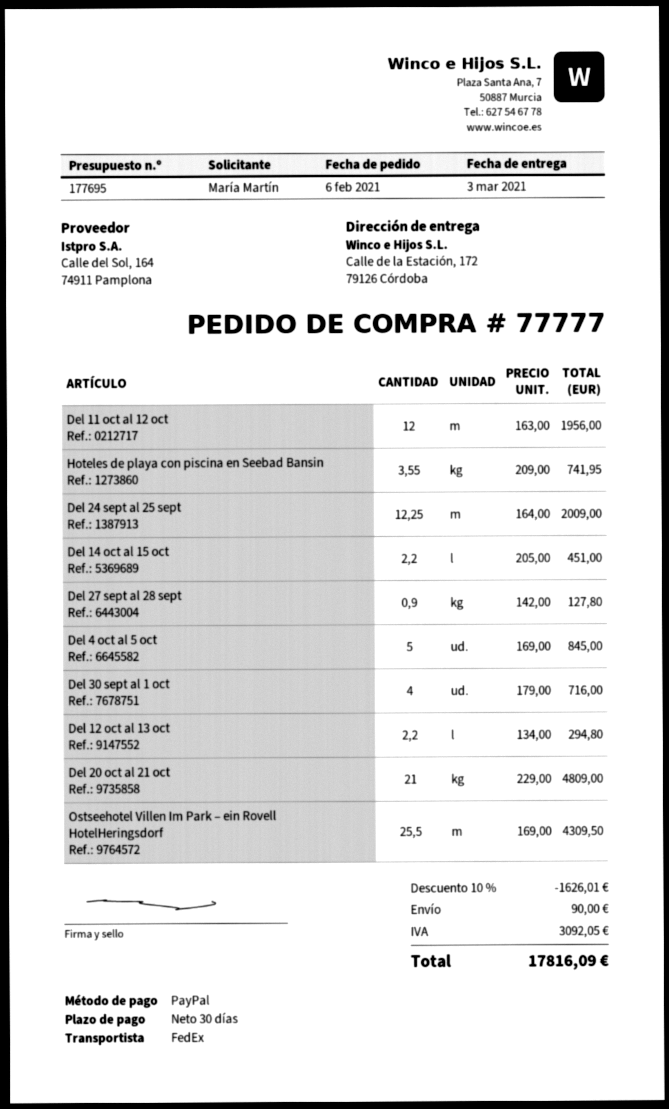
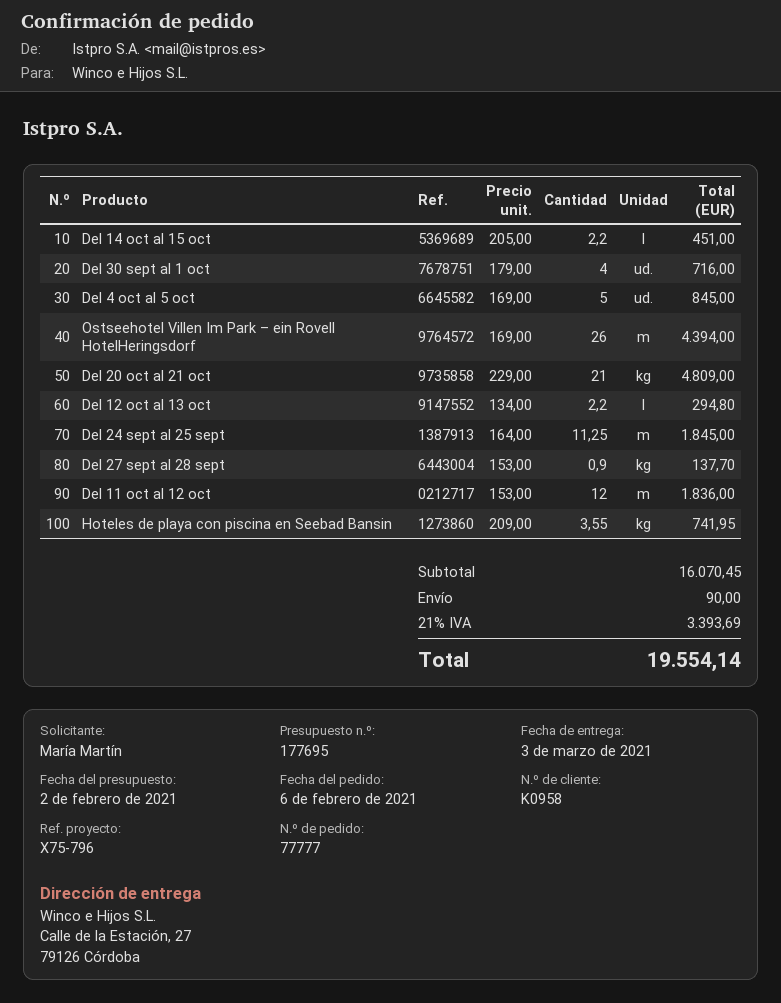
ship to: Calle de la Estación, 172, 79126 Córdoba -> Calle de la Estación, 27, 79126 Córdoba
Del 11 oct al 12 oct: 12 x 163.00 = 1956.00 -> 12 x 153.00 = 1836.00
Del 24 sept al 25 sept: 12.25 x 164.00 = 2009.00 -> 11.25 x 164.00 = 1845.00
Del 27 sept al 28 sept: 0.9 x 142.00 = 127.80 -> 0.9 x 153.00 = 137.70
Ostseehotel Villen Im Park – ein Rovell HotelHeringsdorf: 25.5 x 169.00 = 4309.50 -> 26 x 169.00 = 4394.00
discount: 10% = 1626.01 -> none
tax: 3092.05 -> 3393.69
total: 17816.09 -> 19554.14

